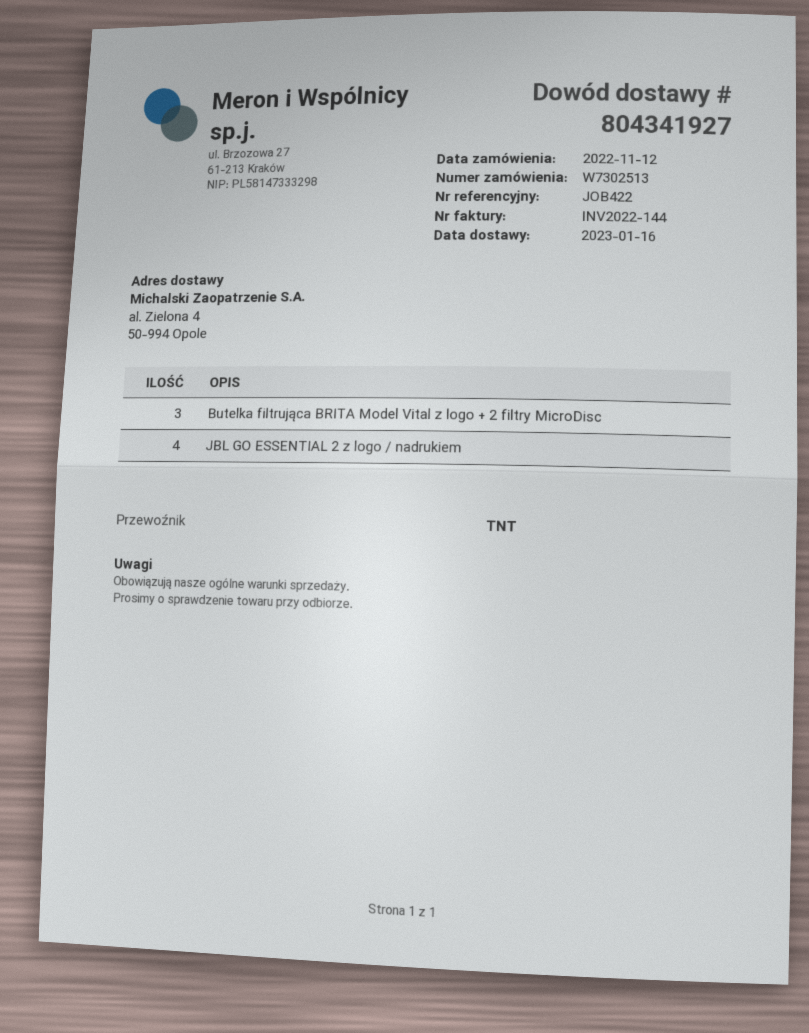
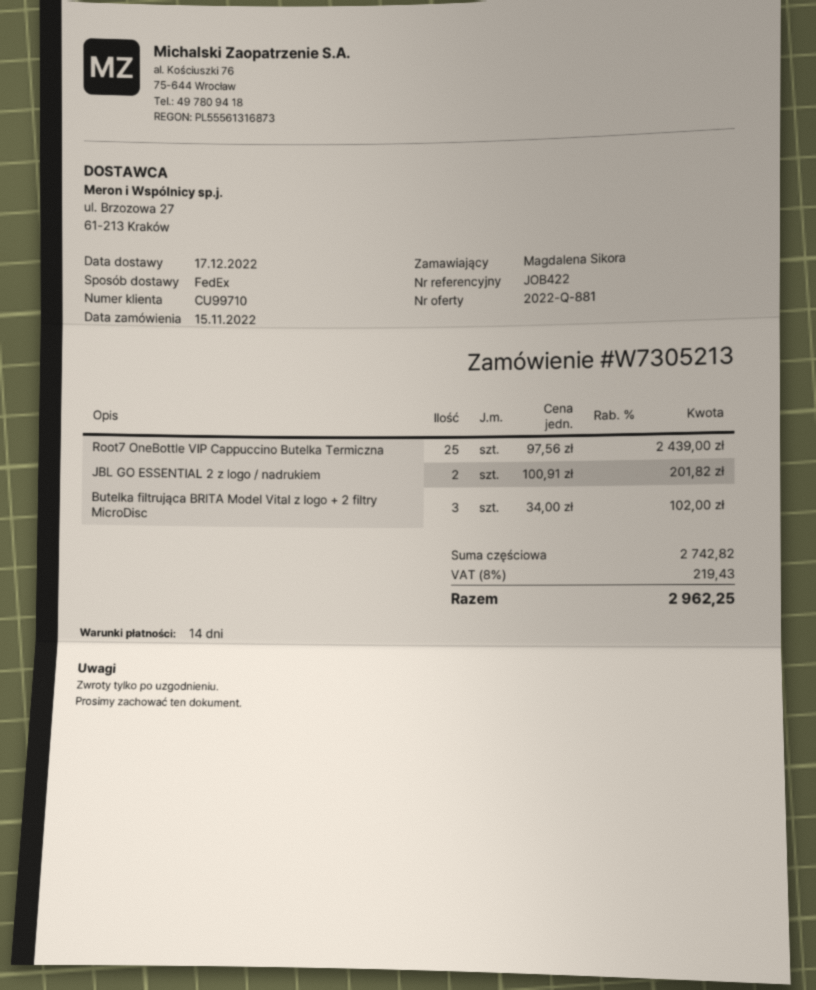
order number: W7302513 -> W7305213
order date: 2022-11-12 -> 2022-11-15
delivery date: 2023-01-16 -> 2022-12-17
shipping method: TNT -> FedEx
JBL GO ESSENTIAL 2 z logo / nadrukiem: 4 -> 2
Root7 OneBottle VIP Cappuccino Butelka Termiczna: none -> 25

